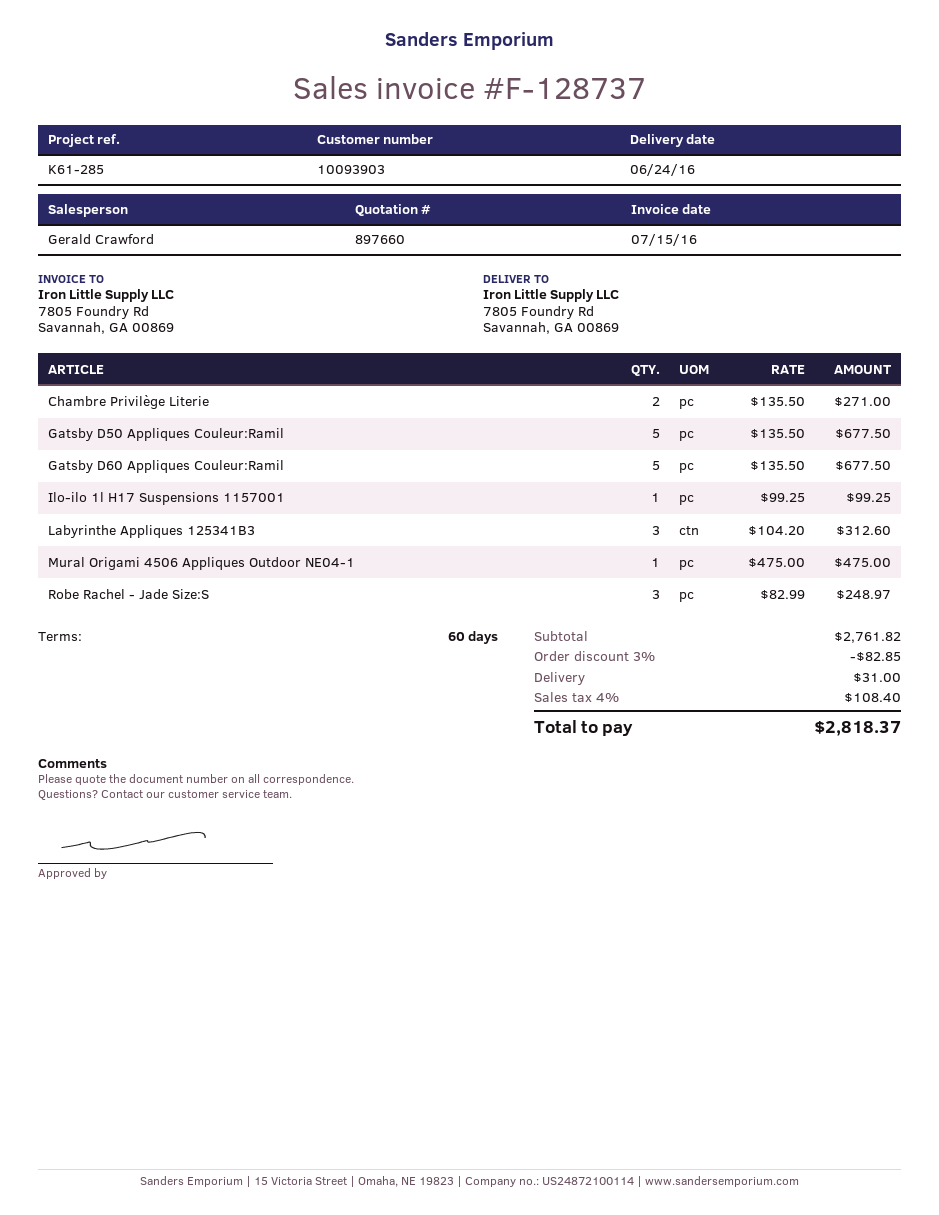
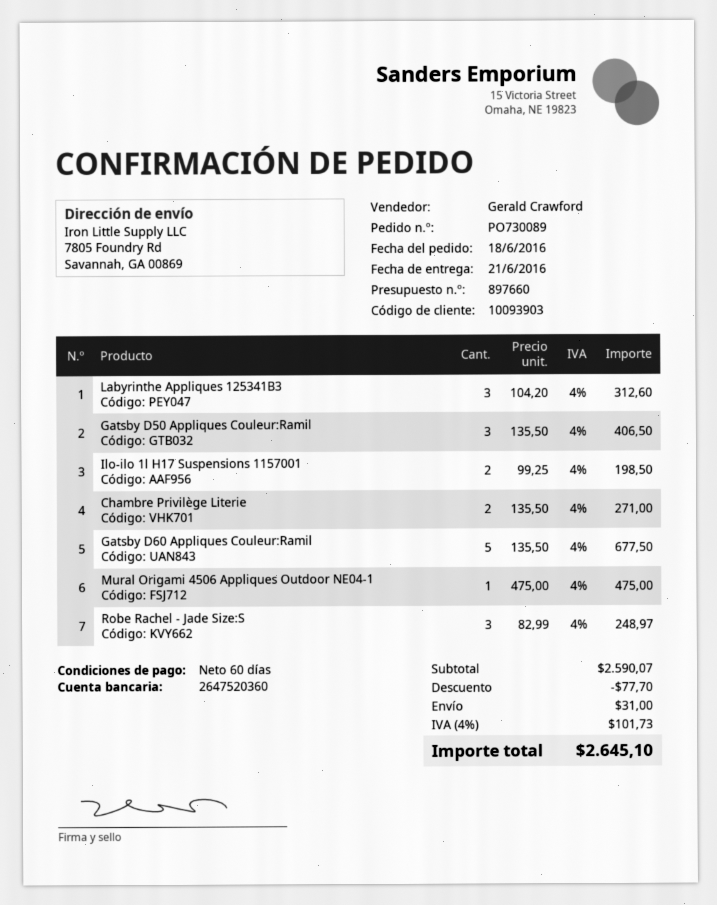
delivery date: 2016-06-24 -> 2016-06-21
Gatsby D50 Appliques Couleur:Ramil: 5 x 135.50 = 677.50 -> 3 x 135.50 = 406.50
Ilo-ilo 1l H17 Suspensions 1157001: 1 x 99.25 = 99.25 -> 2 x 99.25 = 198.50
subtotal: 2761.82 -> 2590.07
discount: 82.85 -> 77.70
tax: 4% = 108.40 -> 4% = 101.73
total: 2818.37 -> 2645.10

